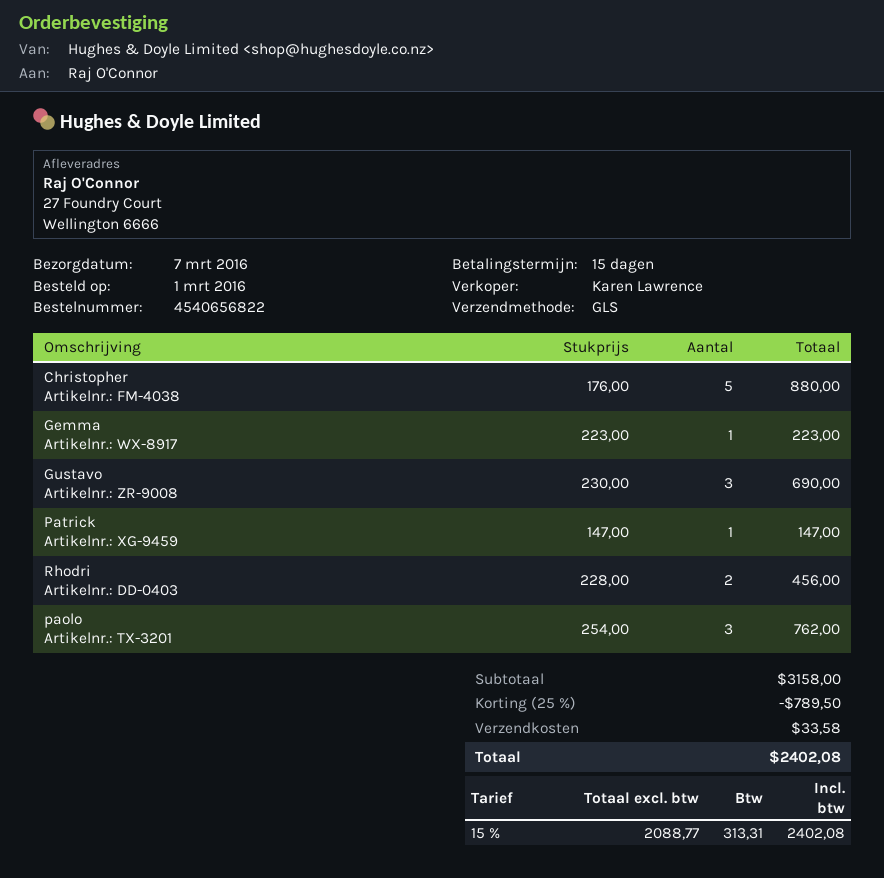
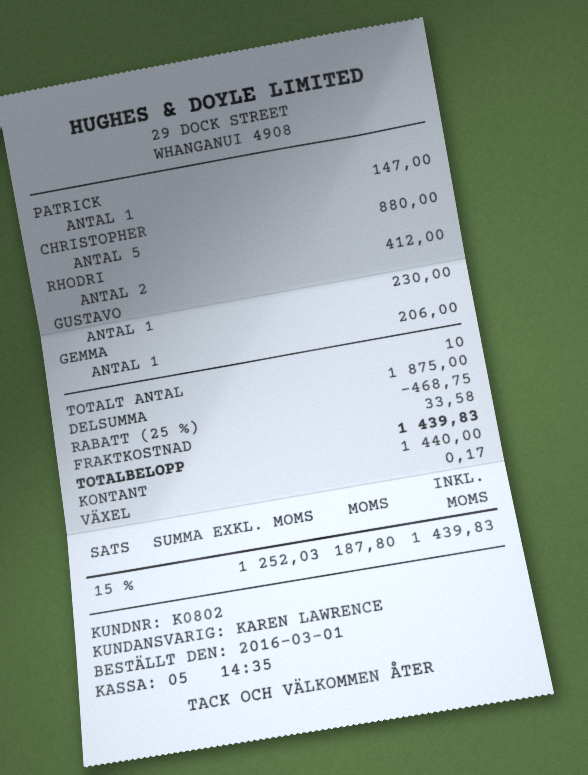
Gemma: 1 for 223.00 -> 1 for 206.00
Gustavo: 3 for 690.00 -> 1 for 230.00
Rhodri: 2 for 456.00 -> 2 for 412.00
paolo: 3 for 762.00 -> none
subtotal: 3158.00 -> 1875.00
discount: 25% = 789.50 -> 25% = 468.75
net: 2088.77 -> 1252.03
tax: 15% = 313.31 -> 15% = 187.80
total: 2402.08 -> 1439.83

